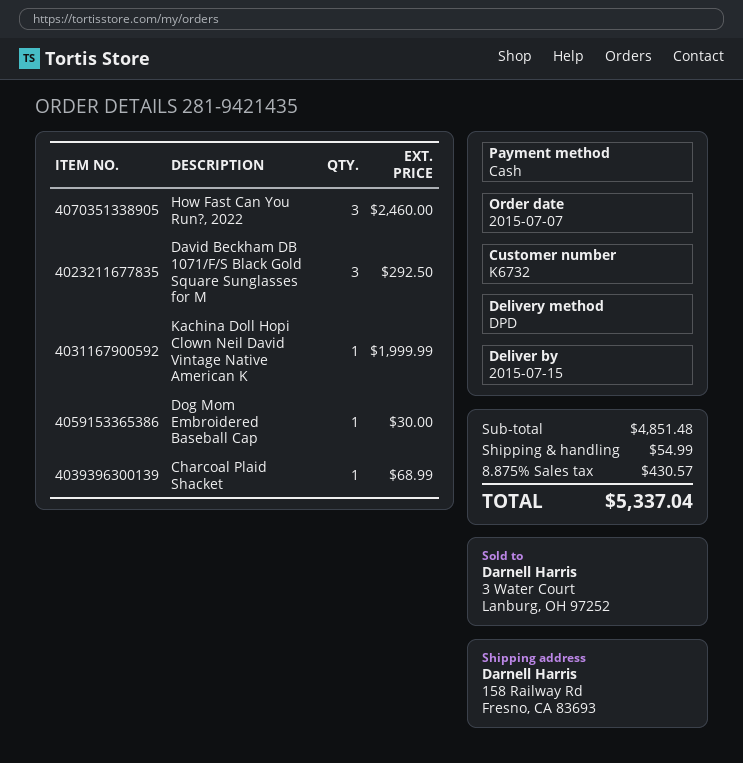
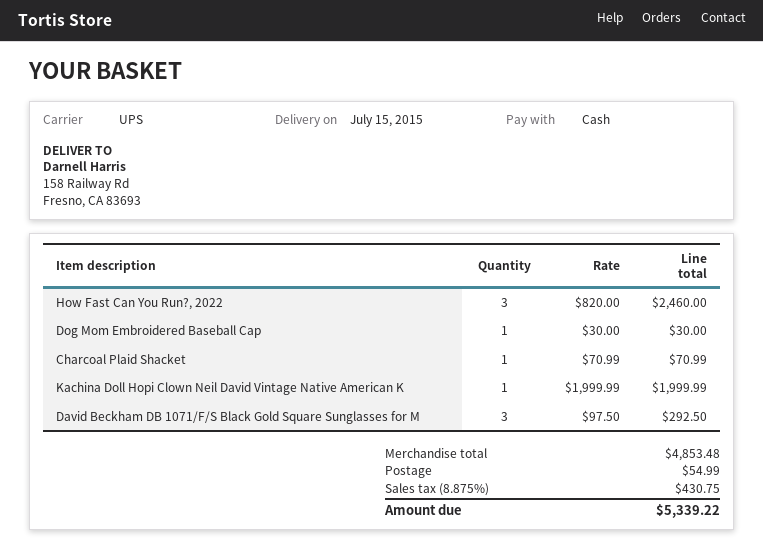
shipping method: DPD -> UPS
Charcoal Plaid Shacket: 1 for 68.99 -> 1 for 70.99
subtotal: 4851.48 -> 4853.48
tax: 8.875% = 430.57 -> 8.875% = 430.75
total: 5337.04 -> 5339.22

